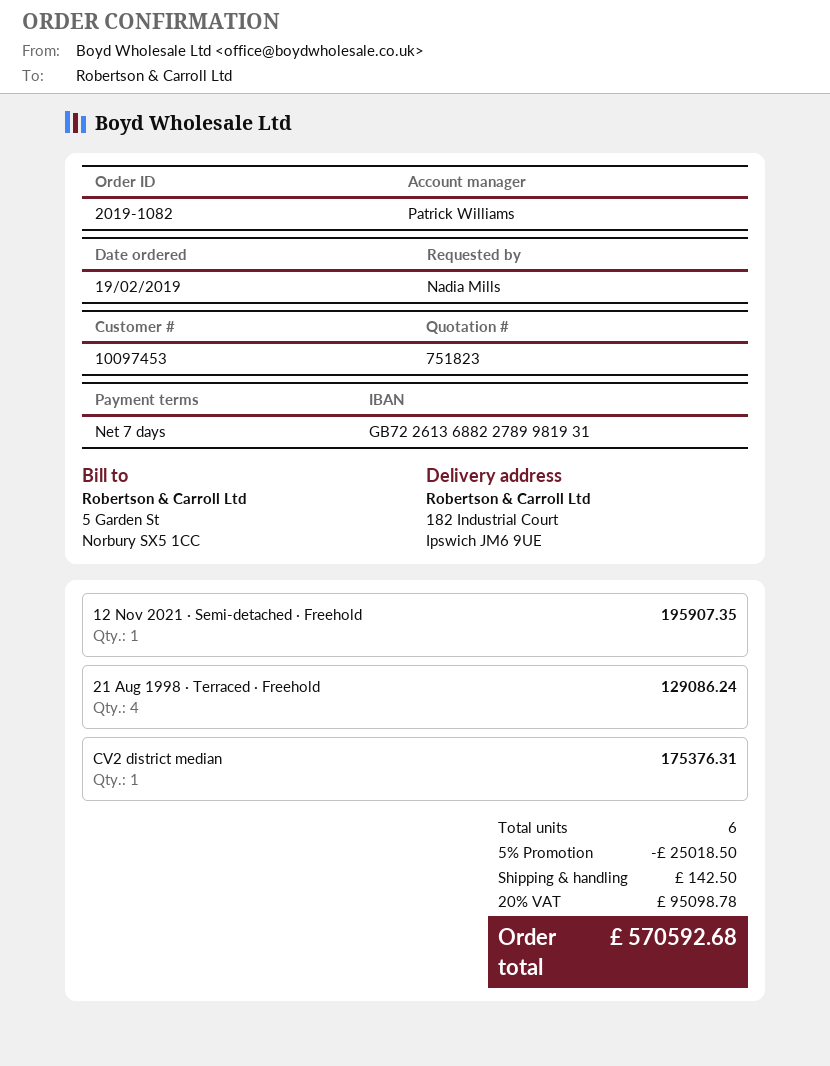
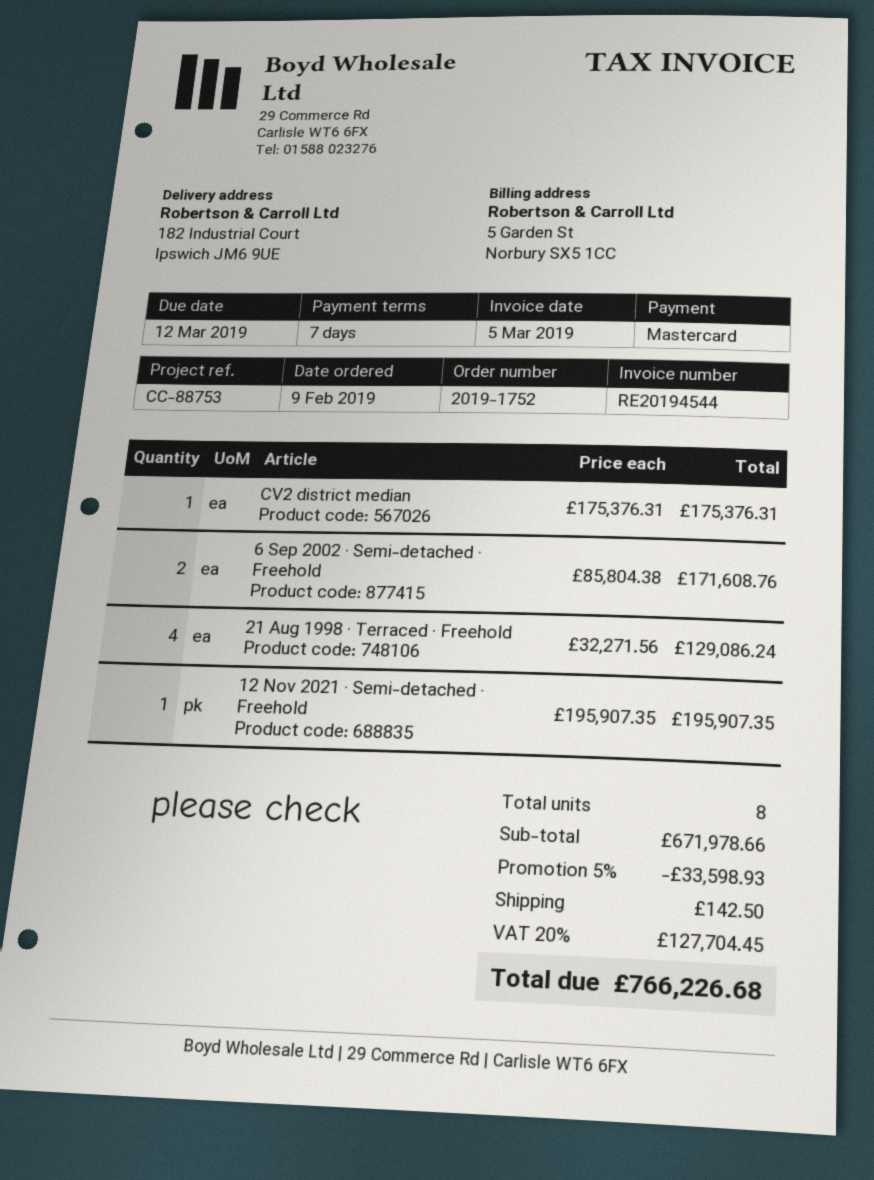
order number: 2019-1082 -> 2019-1752
order date: 2019-02-19 -> 2019-02-09
6 Sep 2002 · Semi-detached · Freehold: none -> 2 for 171608.76
total quantity: 6 -> 8
discount: 5% = 25018.50 -> 5% = 33598.93
tax: 20% = 95098.78 -> 20% = 127704.45
total: 570592.68 -> 766226.68

